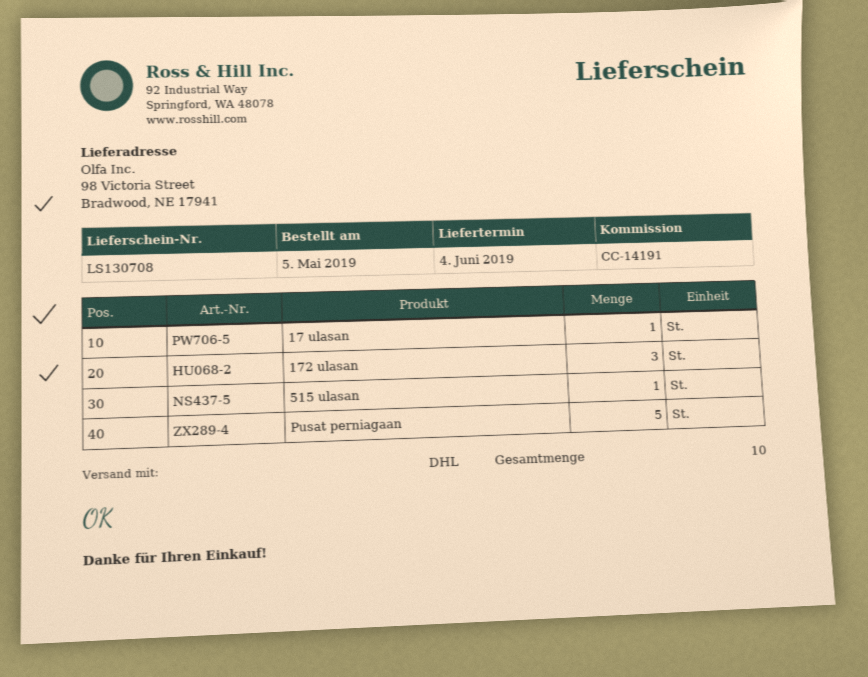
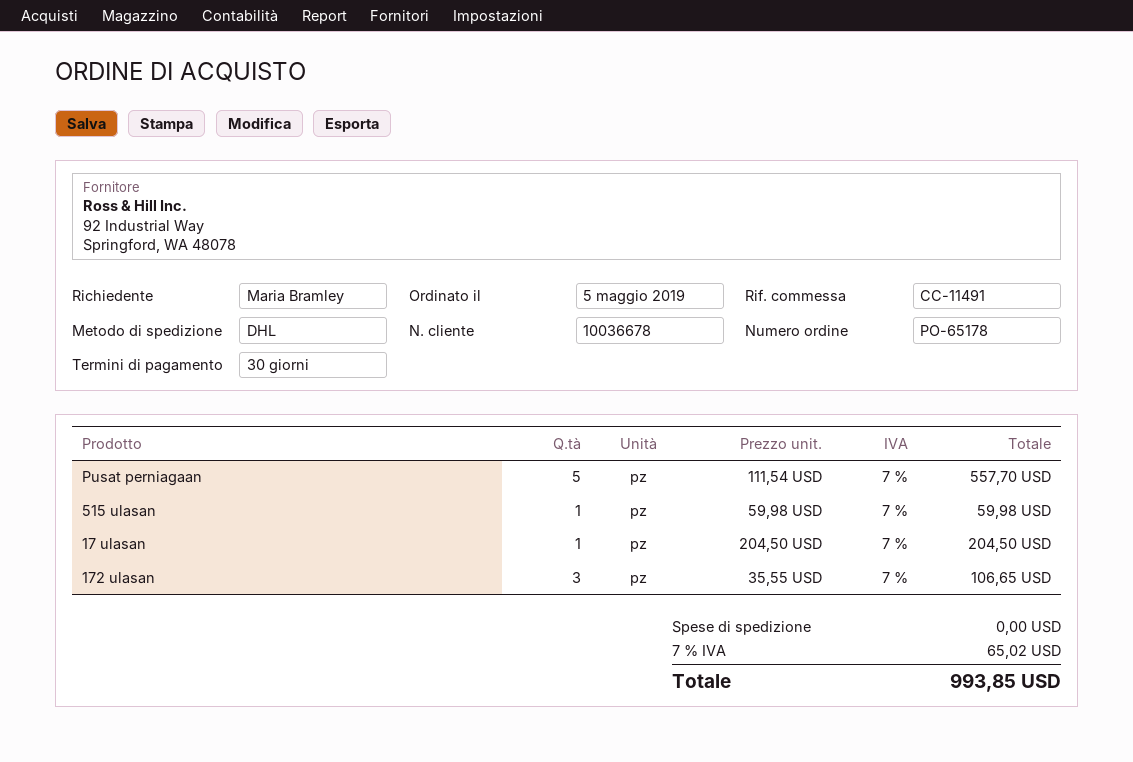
reference: CC-14191 -> CC-11491

